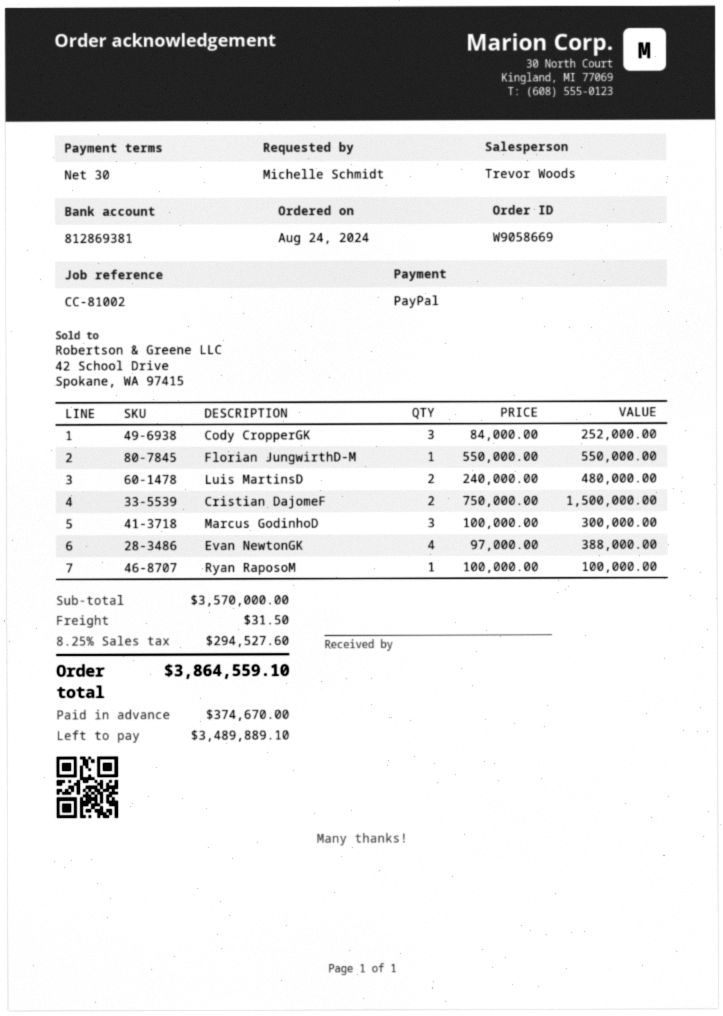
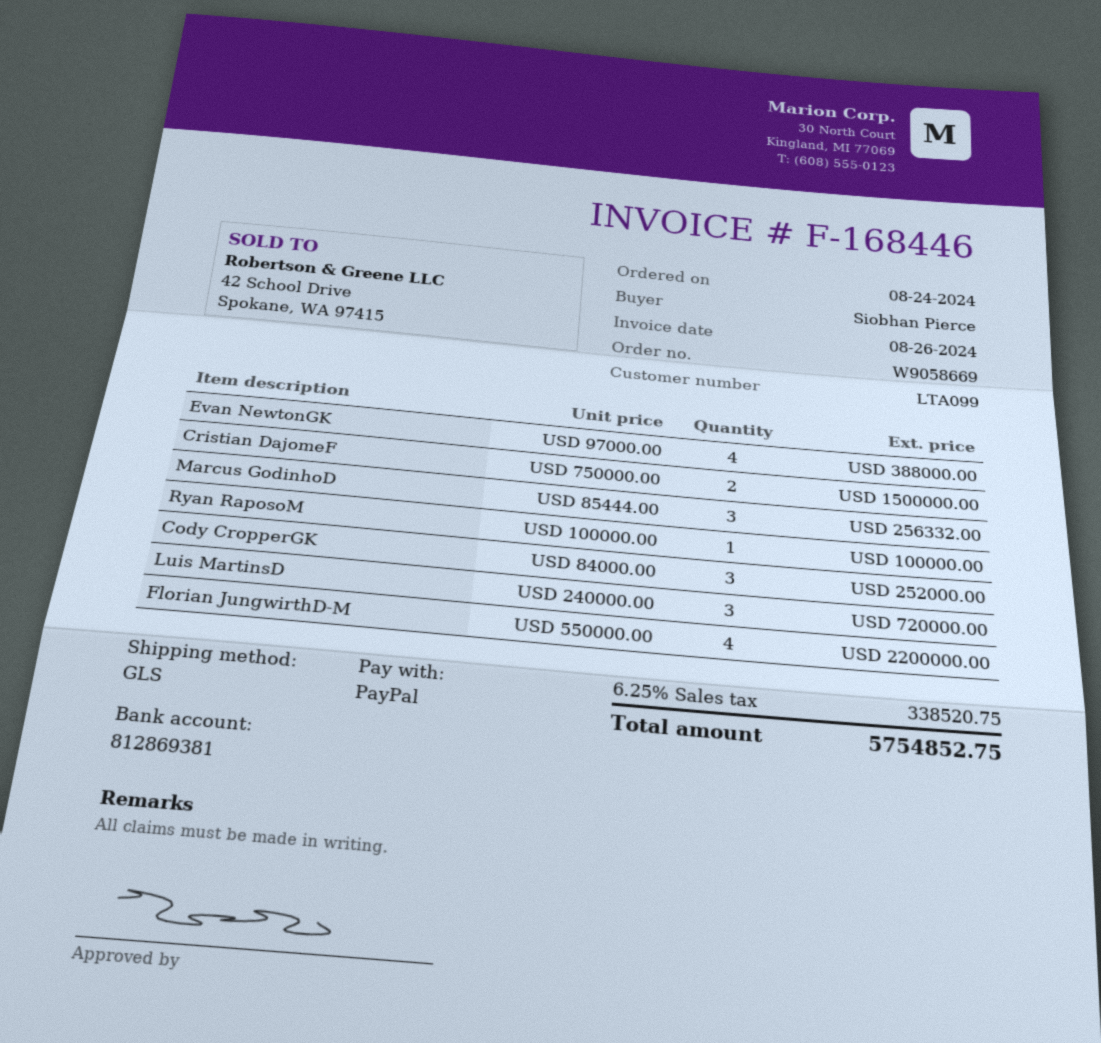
ordered by: Michelle Schmidt -> Siobhan Pierce
Florian JungwirthD-M: 1 x 550000.00 = 550000.00 -> 4 x 550000.00 = 2200000.00
Luis MartinsD: 2 x 240000.00 = 480000.00 -> 3 x 240000.00 = 720000.00
Marcus GodinhoD: 3 x 100000.00 = 300000.00 -> 3 x 85444.00 = 256332.00
shipping: 31.50 -> none
tax: 8.25% = 294527.60 -> 6.25% = 338520.75
total: 3864559.10 -> 5754852.75

